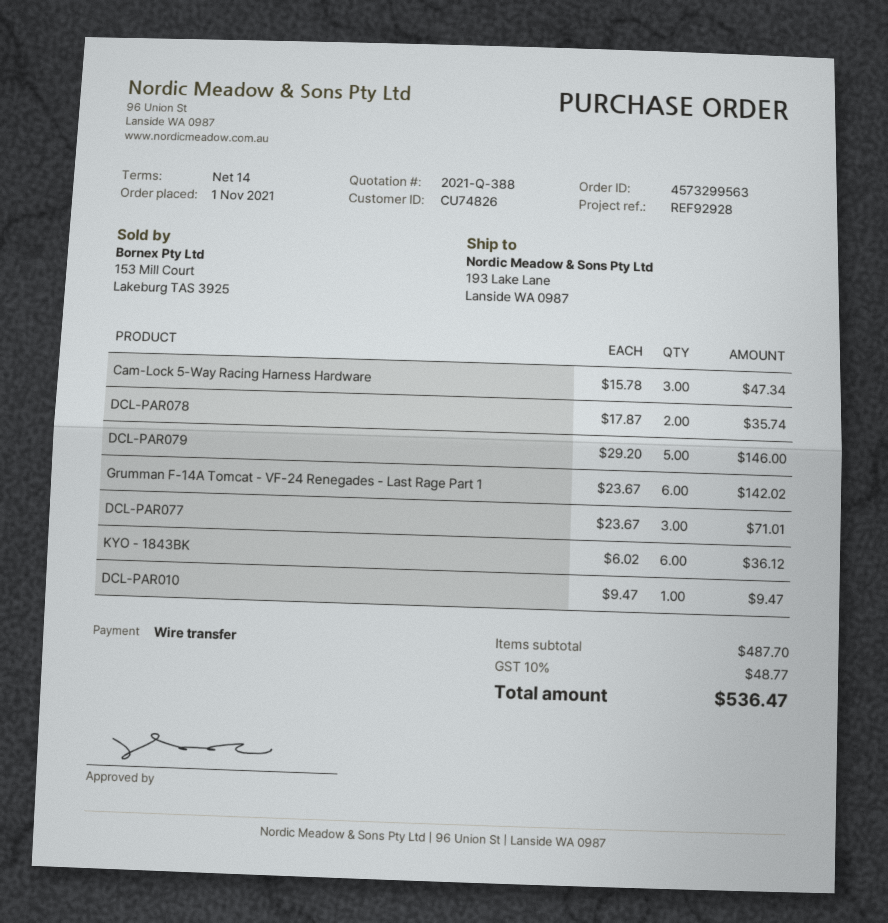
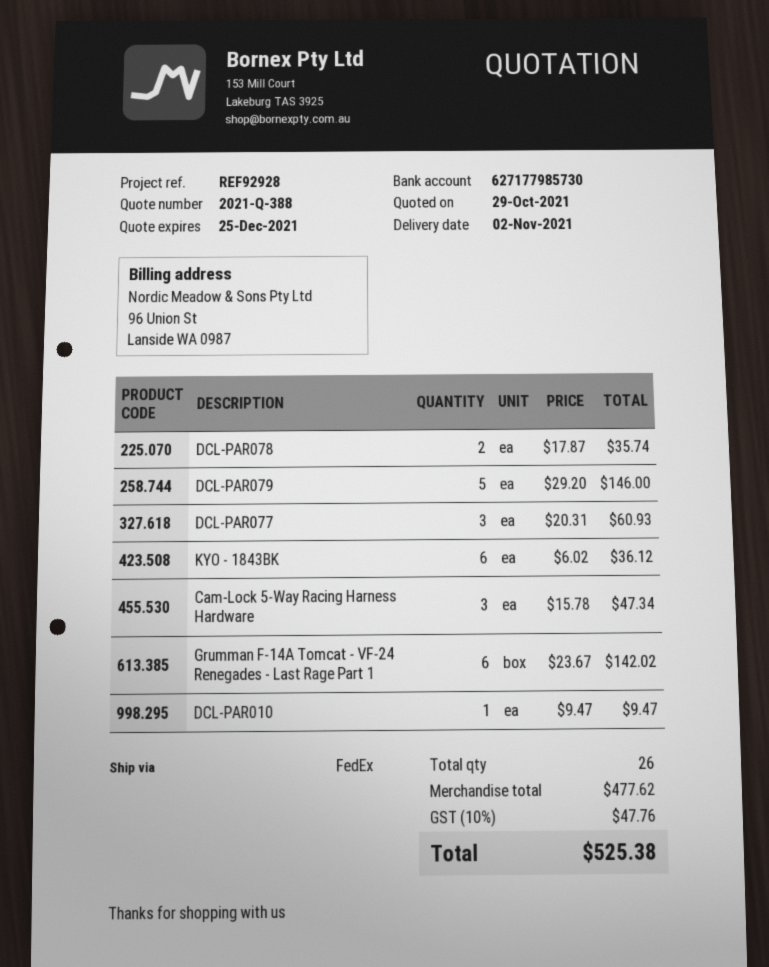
DCL-PAR077: 3 x 23.67 = 71.01 -> 3 x 20.31 = 60.93
subtotal: 487.70 -> 477.62
tax: 10% = 48.77 -> 10% = 47.76
total: 536.47 -> 525.38

